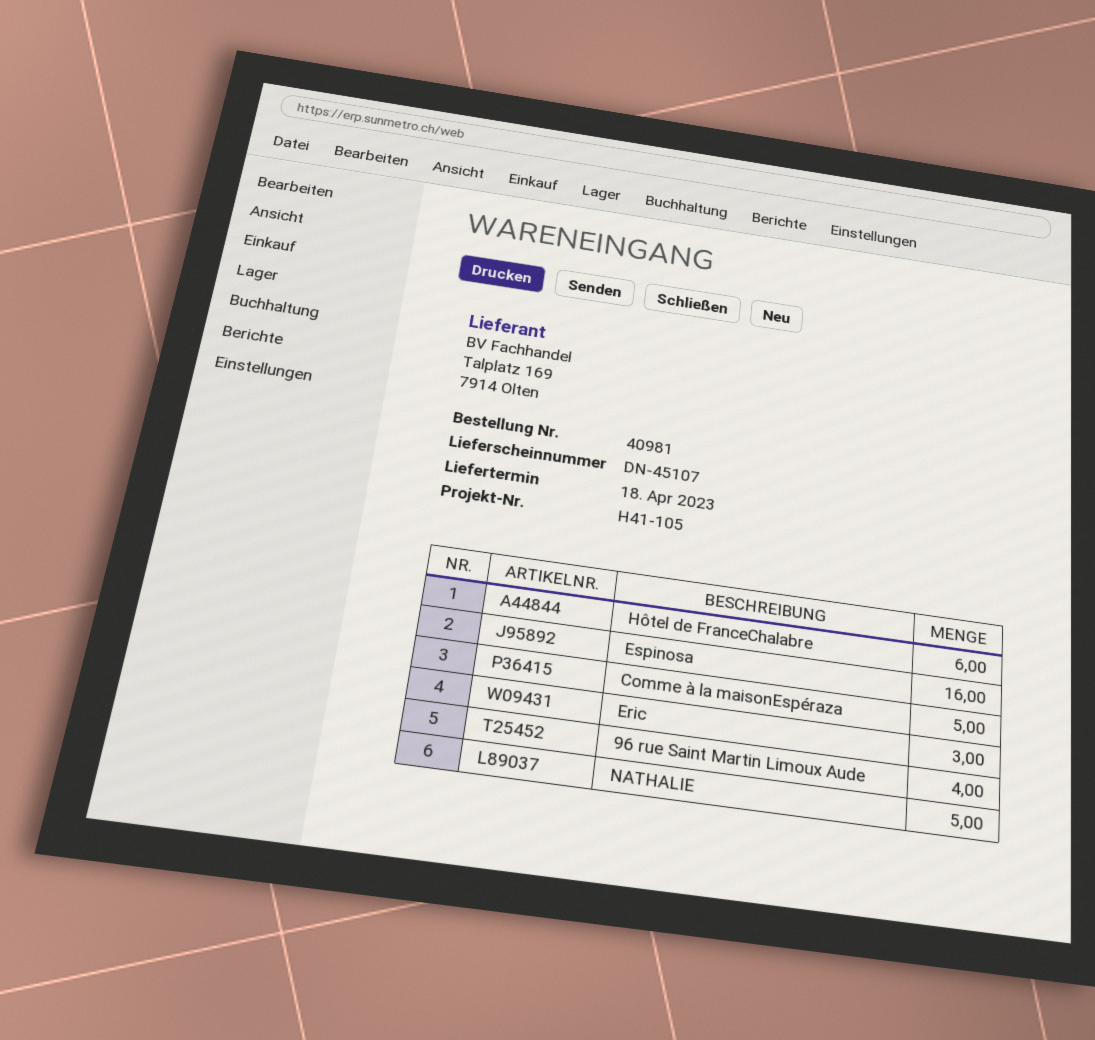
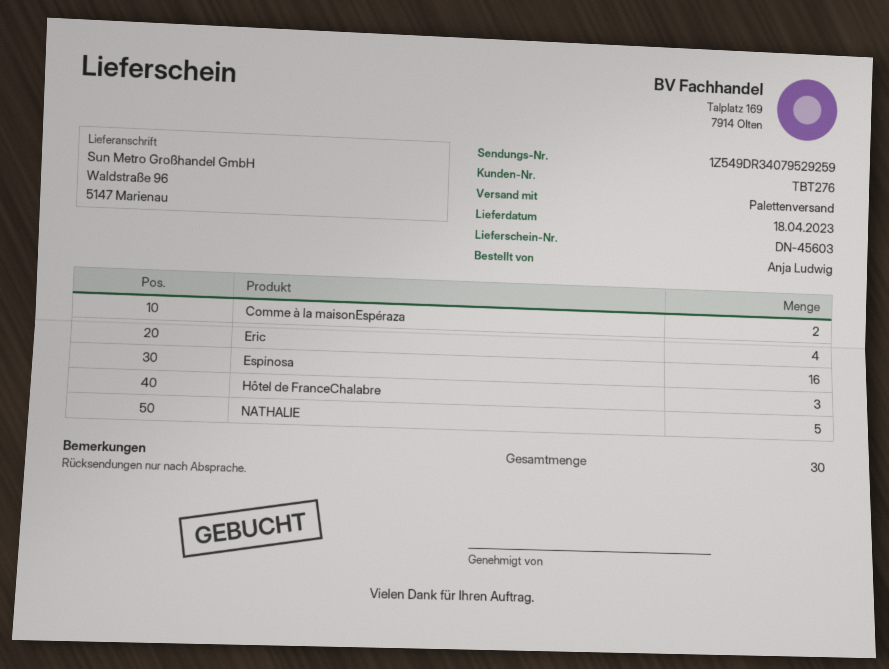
delivery note number: DN-45107 -> DN-45603
Hôtel de FranceChalabre: 6 -> 3
Comme à la maisonEspéraza: 5 -> 2
Eric: 3 -> 4
96 rue Saint Martin Limoux Aude: 4 -> none

